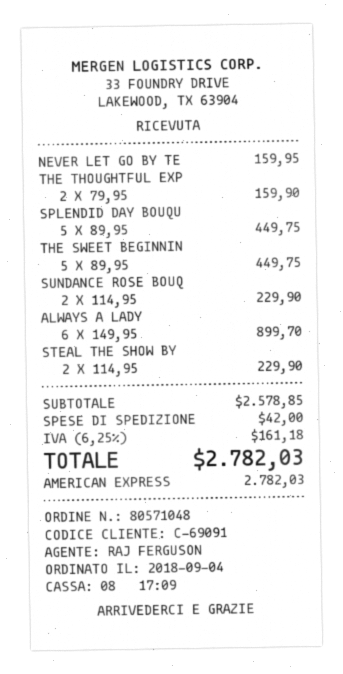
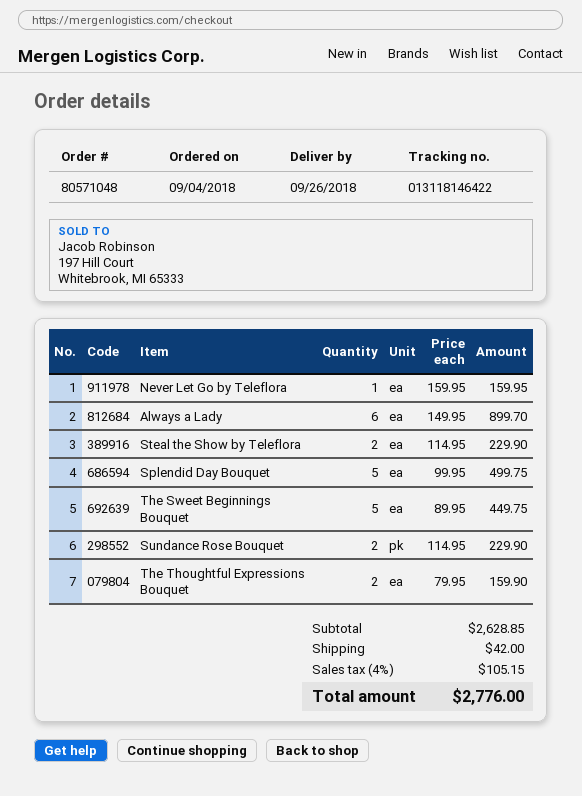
SPLENDID DAY BOUQU: 5 x 89.95 = 449.75 -> 5 x 99.95 = 499.75
subtotal: 2578.85 -> 2628.85
tax: 6.25% = 161.18 -> 4% = 105.15
total: 2782.03 -> 2776.00

